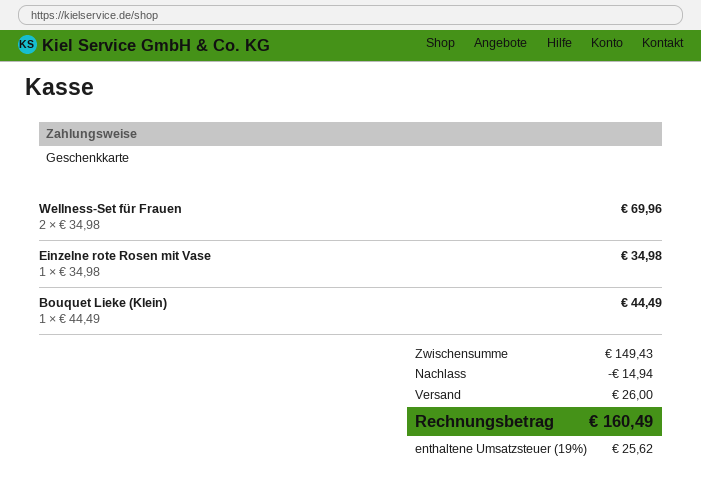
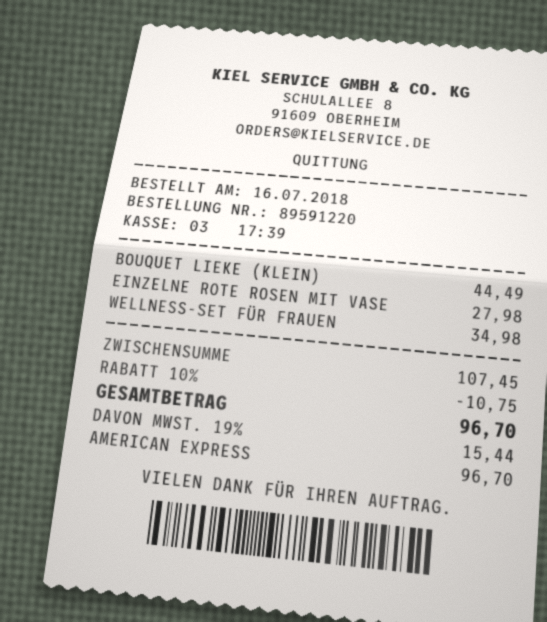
payment method: gift card -> American Express
Wellness-Set für Frauen: 2 x 34.98 = 69.96 -> 1 x 34.98 = 34.98
Einzelne rote Rosen mit Vase: 1 x 34.98 = 34.98 -> 1 x 27.98 = 27.98
subtotal: 149.43 -> 107.45
discount: 14.94 -> 10.75
shipping: 26.00 -> none
tax: 19% = 25.62 -> 19% = 15.44
total: 160.49 -> 96.70

